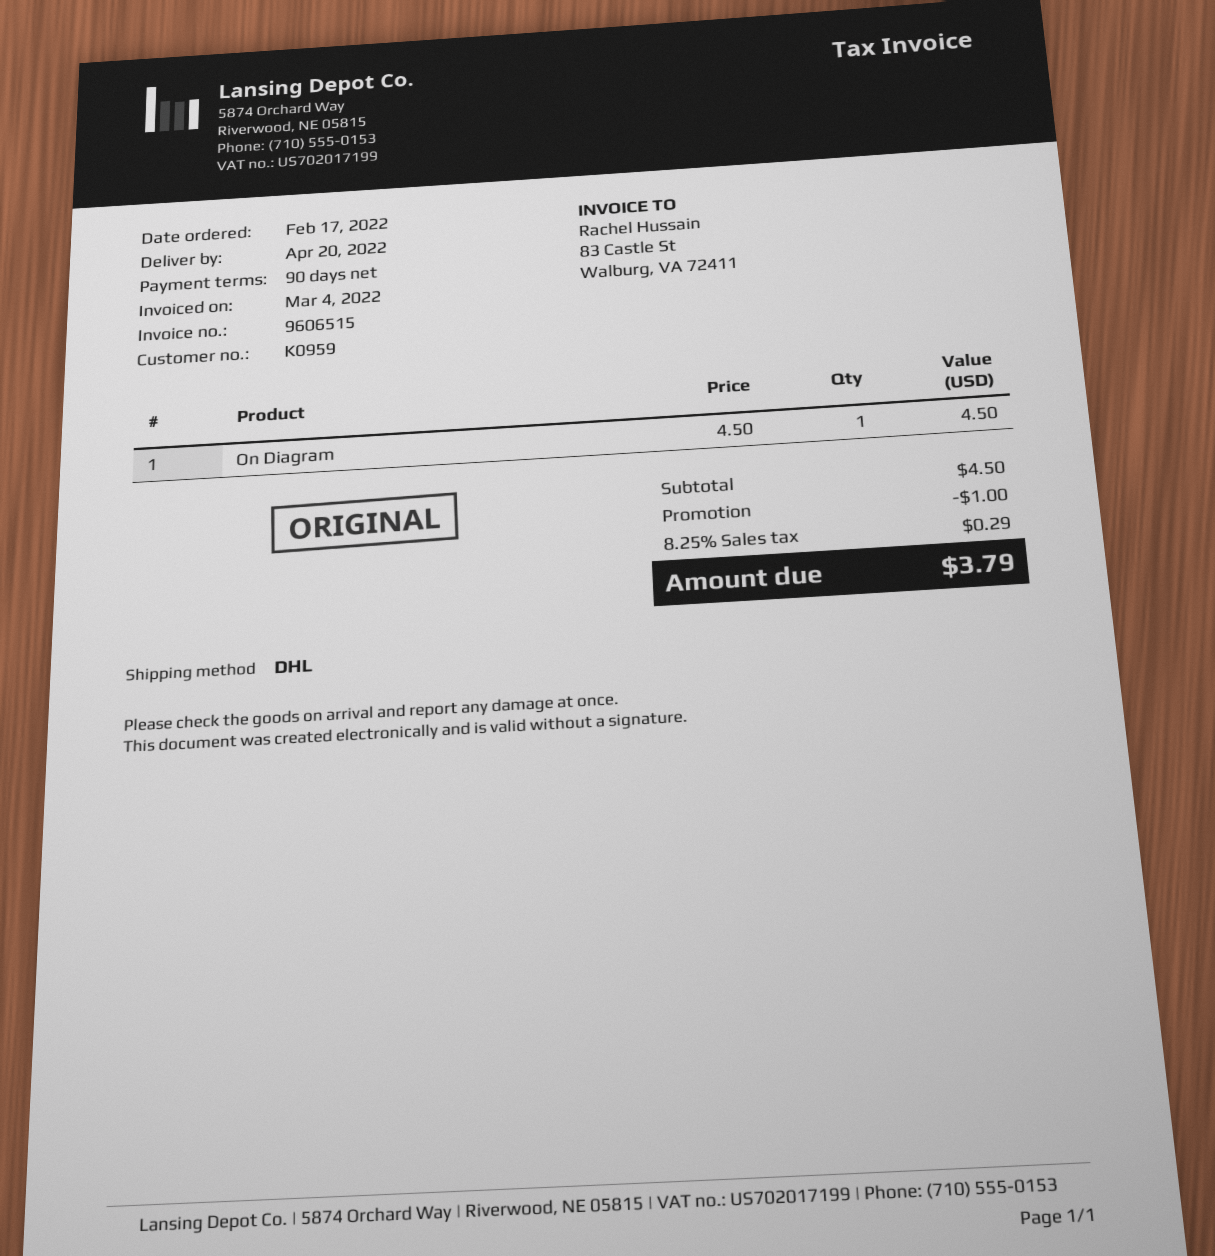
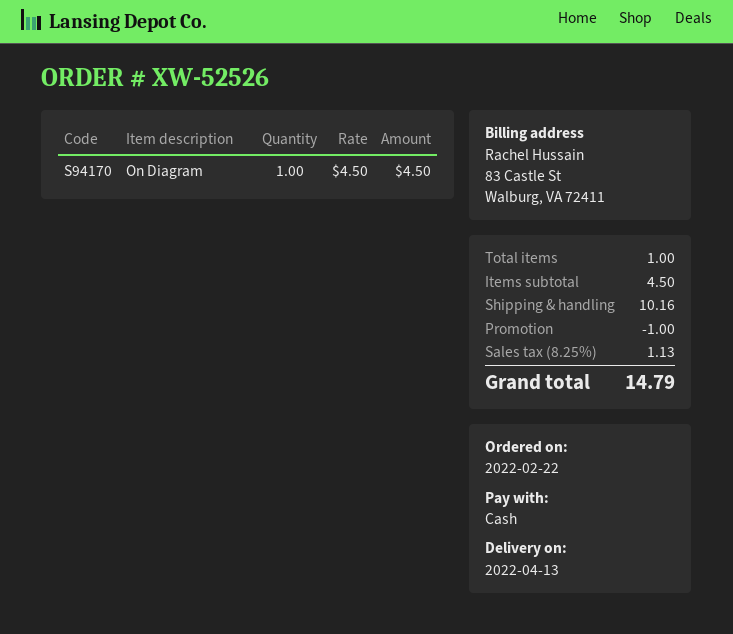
order date: 2022-02-17 -> 2022-02-22
delivery date: 2022-04-20 -> 2022-04-13
shipping: none -> 10.16
tax: 8.25% = 0.29 -> 8.25% = 1.13
total: 3.79 -> 14.79

